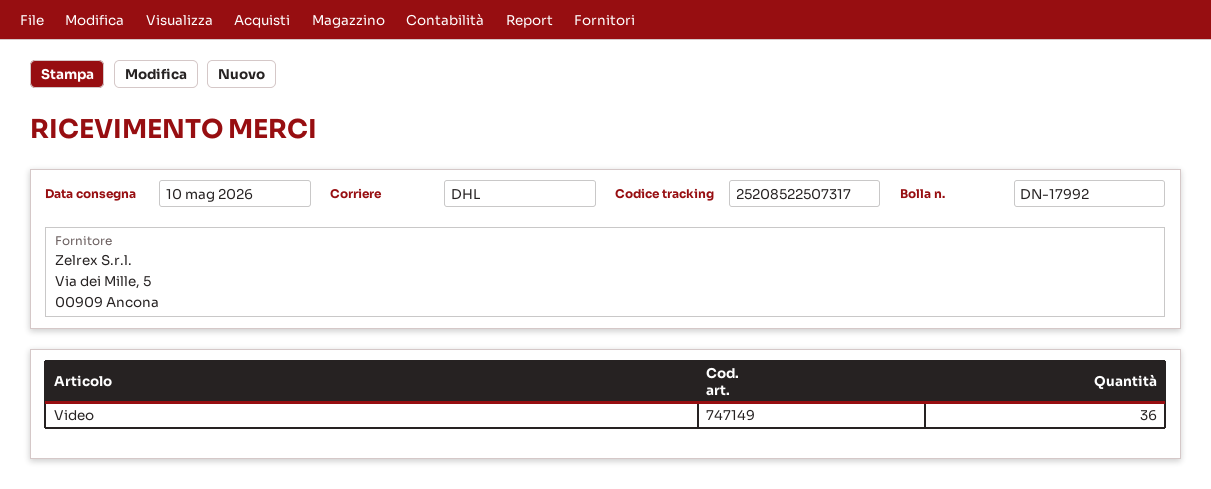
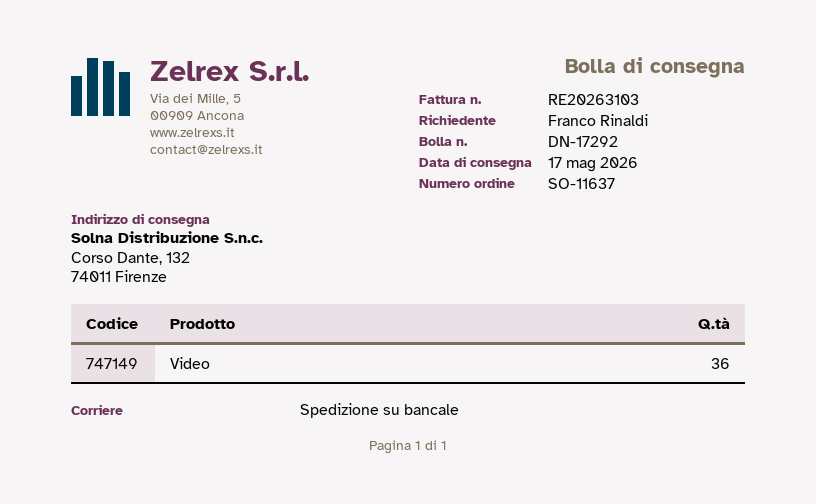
delivery note number: DN-17992 -> DN-17292
delivery date: 2026-05-10 -> 2026-05-17
shipping method: DHL -> pallet freight

